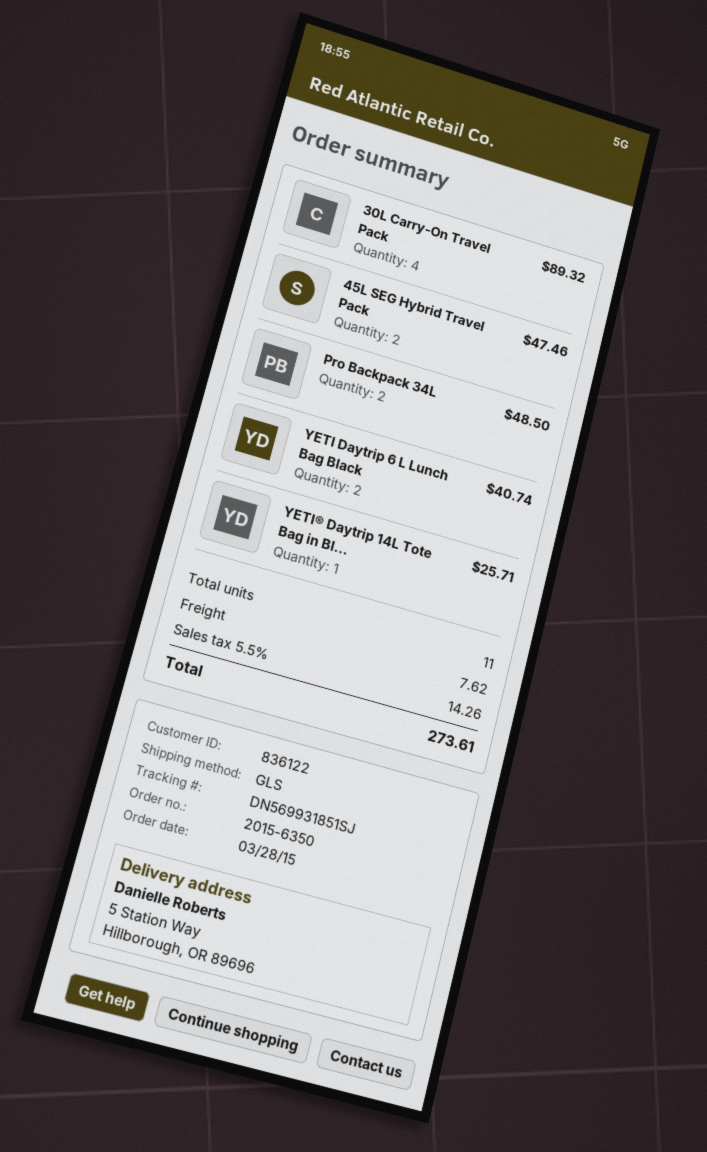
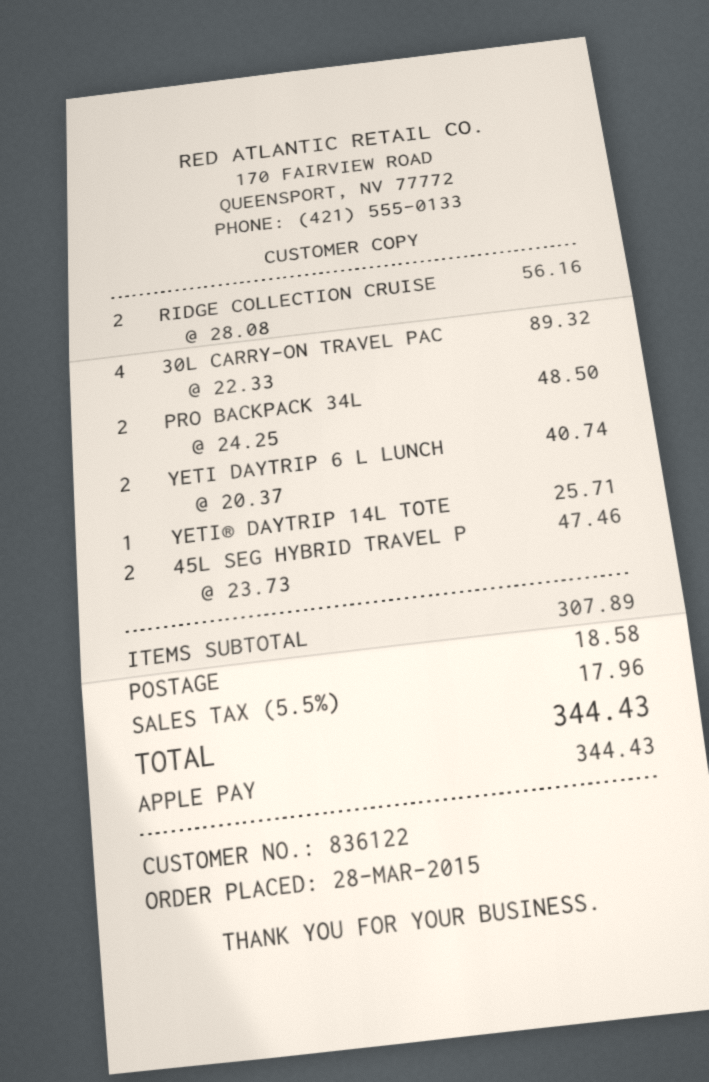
RIDGE COLLECTION CRUISE: none -> 2 for 56.16
shipping: 7.62 -> 18.58
tax: 5.5% = 14.26 -> 5.5% = 17.96
total: 273.61 -> 344.43

